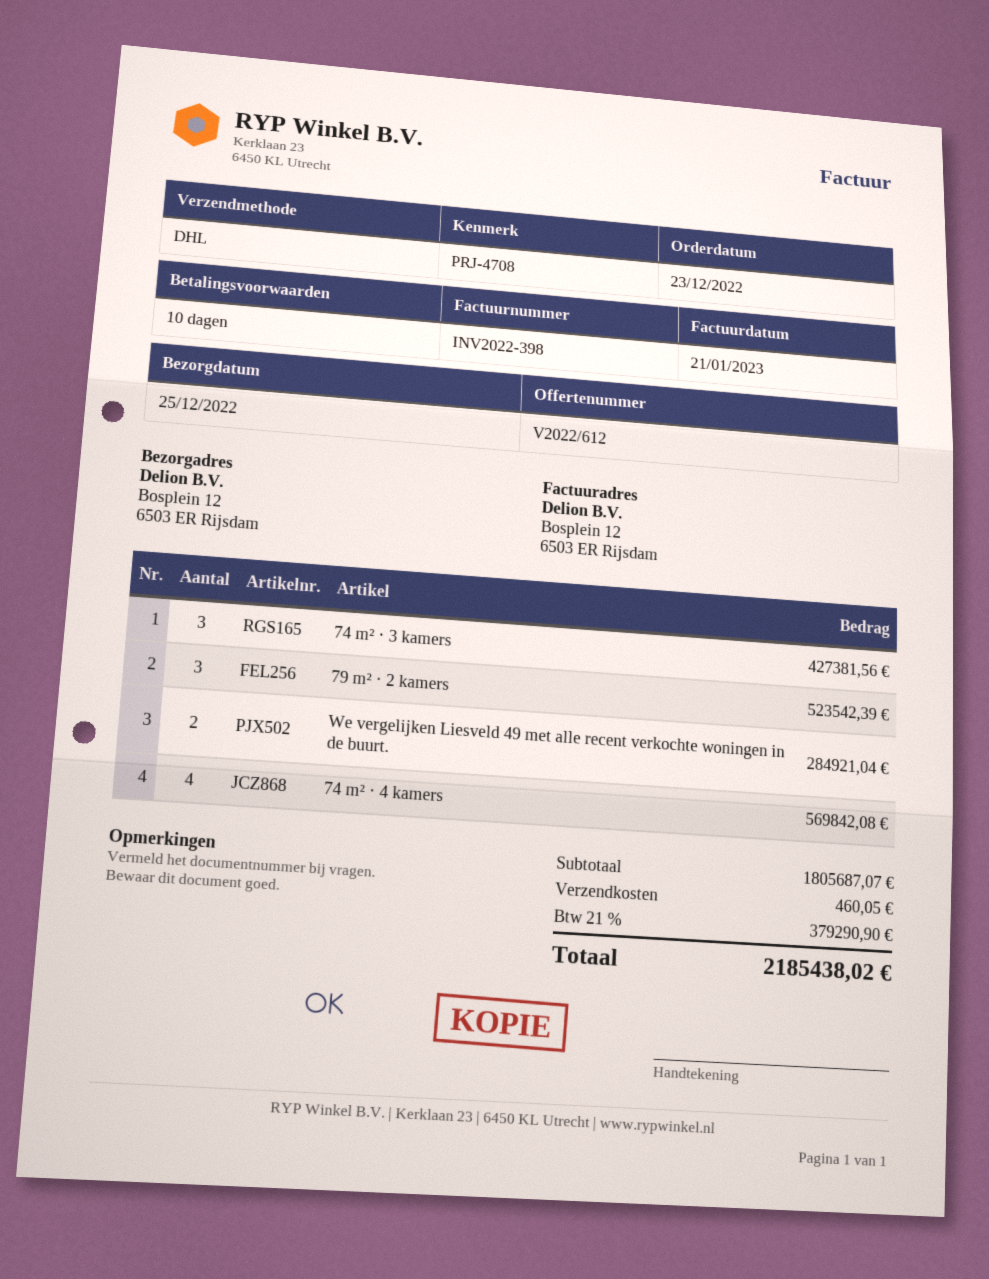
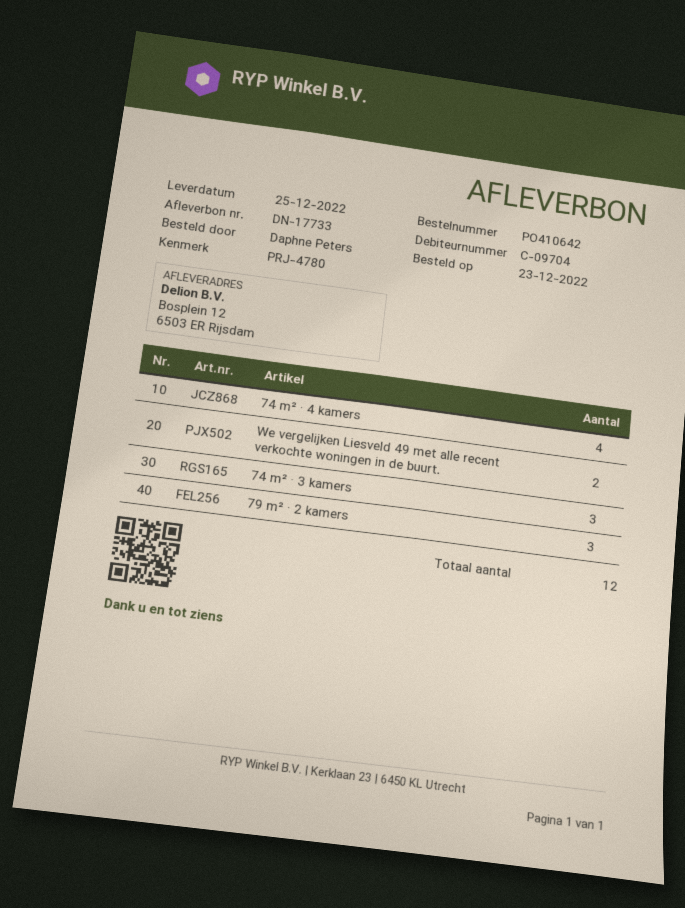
reference: PRJ-4708 -> PRJ-4780

